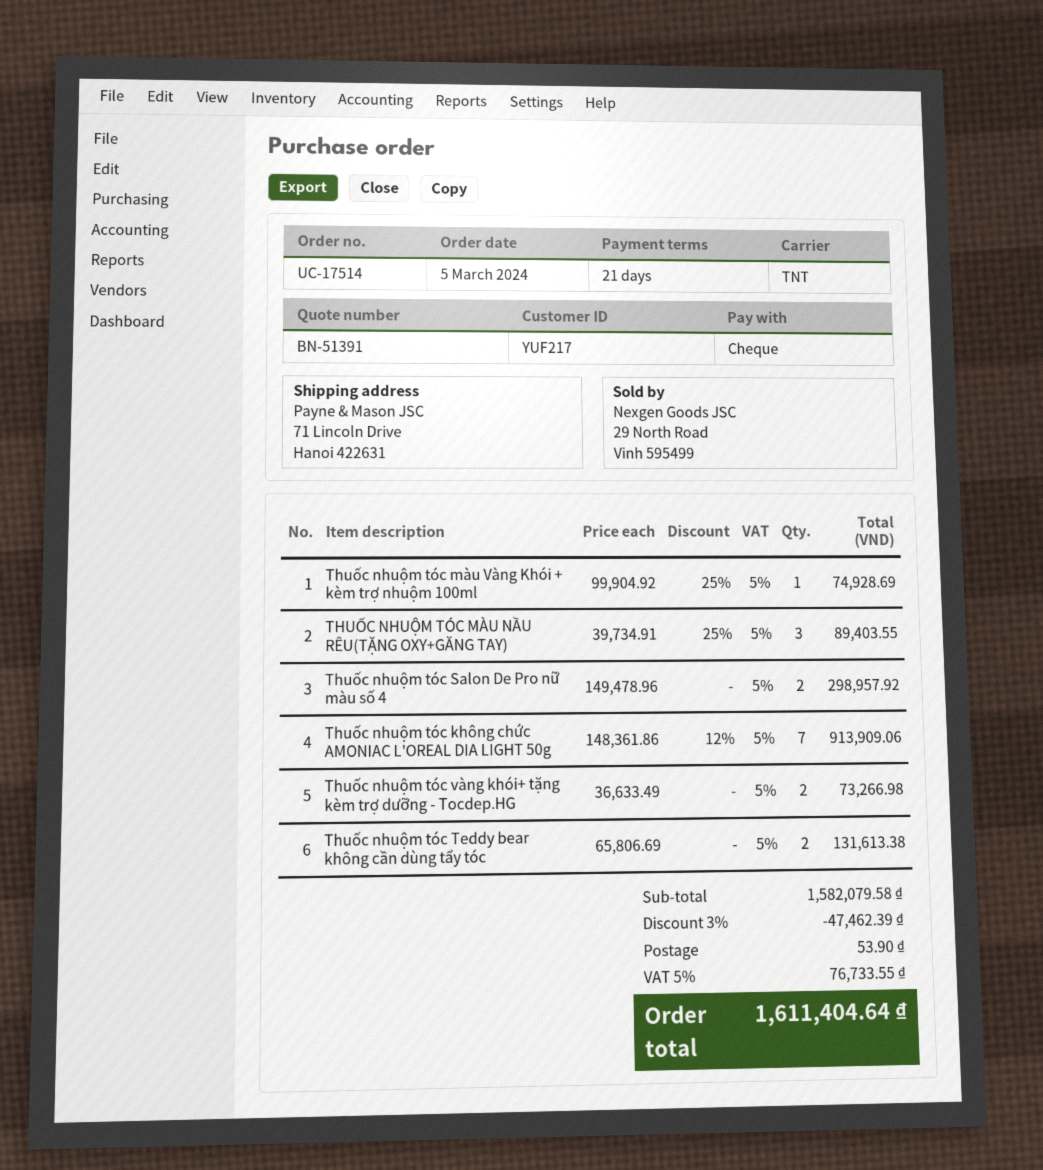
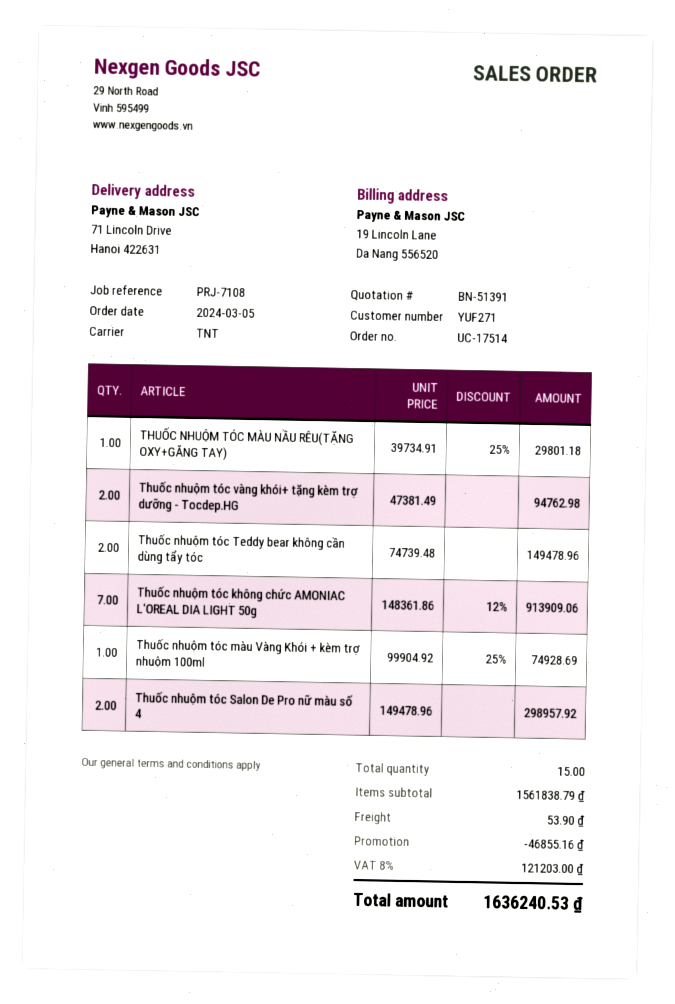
customer number: YUF217 -> YUF271
THUỐC NHUỘM TÓC MÀU NẦU RÊU(TẶNG OXY+GĂNG TAY): 3 x 39734.91 - 25% = 89403.55 -> 1 x 39734.91 - 25% = 29801.18
Thuốc nhuộm tóc vàng khói+ tặng kèm trợ dưỡng - Tocdep.HG: 2 x 36633.49 = 73266.98 -> 2 x 47381.49 = 94762.98
Thuốc nhuộm tóc Teddy bear không cần dùng tẩy tóc: 2 x 65806.69 = 131613.38 -> 2 x 74739.48 = 149478.96
subtotal: 1582079.58 -> 1561838.79
discount: 47462.39 -> 46855.16
tax: 5% = 76733.55 -> 8% = 121203.00
total: 1611404.64 -> 1636240.53

